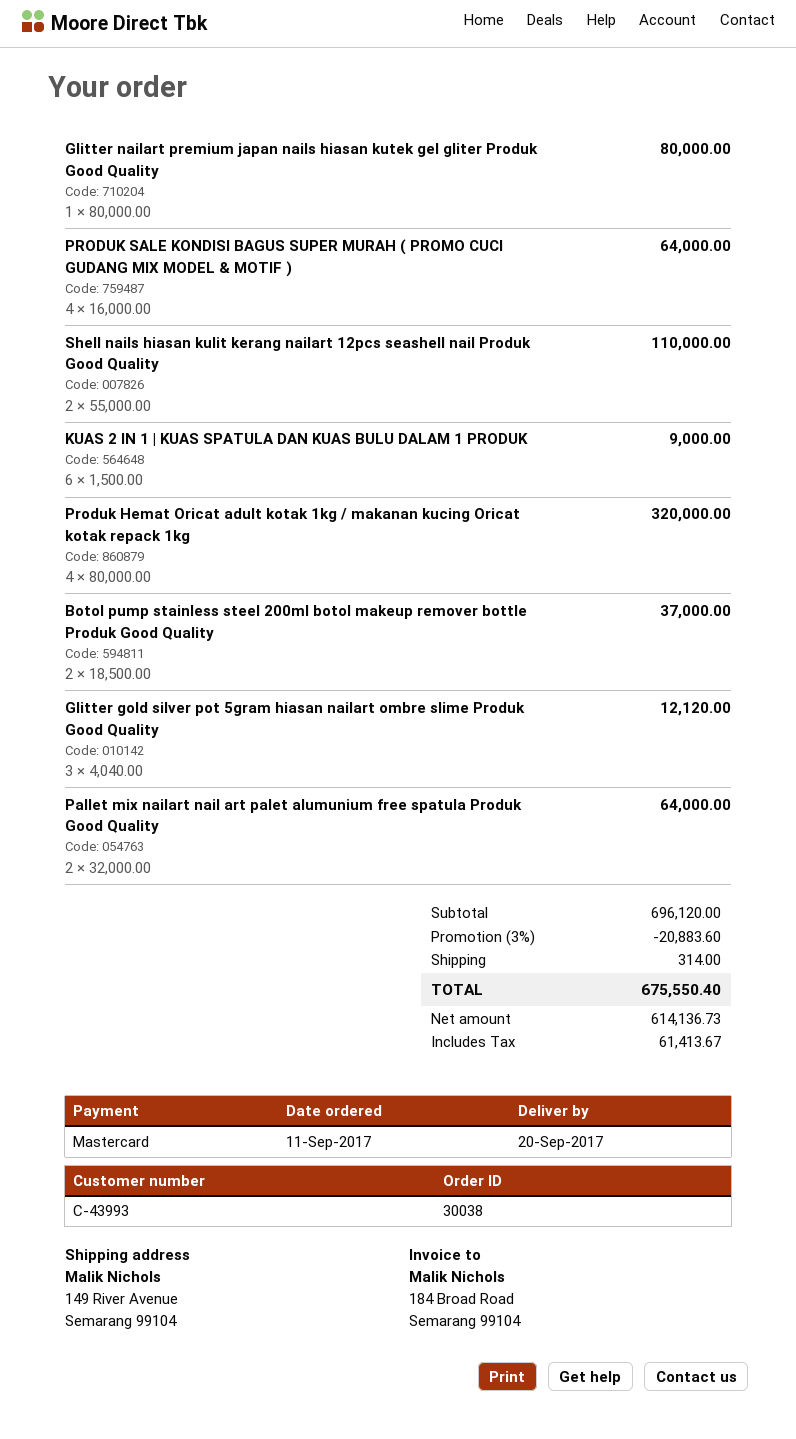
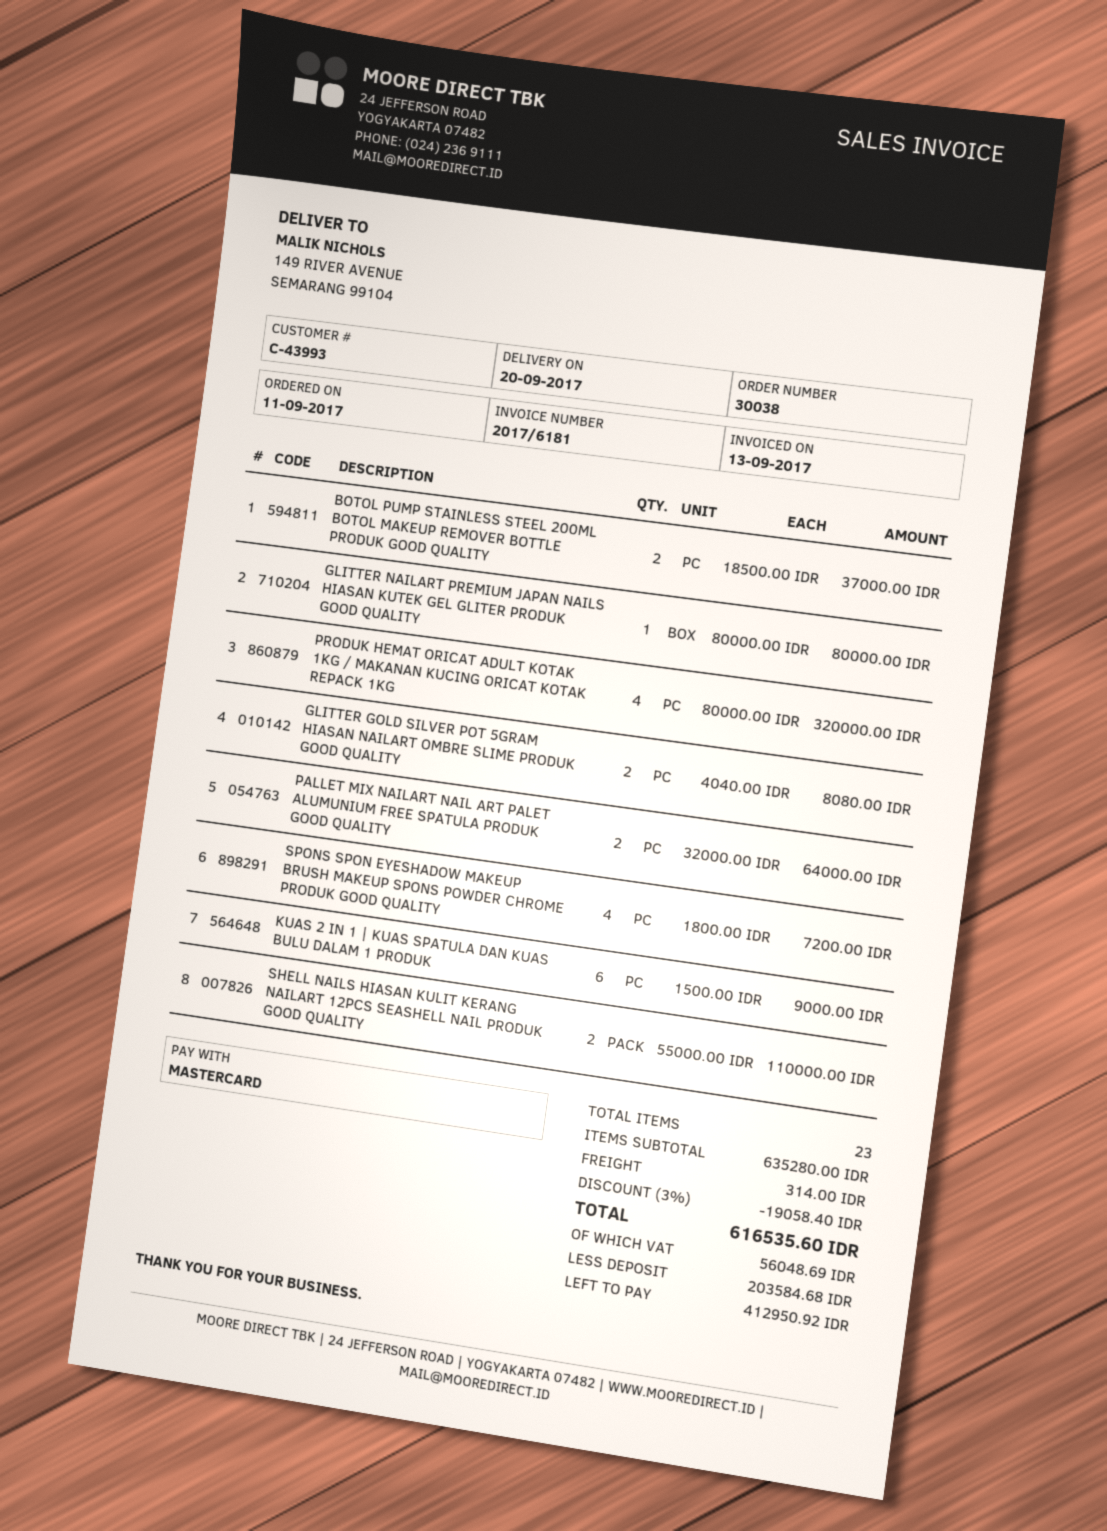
PRODUK SALE KONDISI BAGUS SUPER MURAH ( PROMO CUCI GUDANG MIX MODEL & MOTIF ): 4 x 16000.00 = 64000.00 -> none
Glitter gold silver pot 5gram hiasan nailart ombre slime Produk Good Quality: 3 x 4040.00 = 12120.00 -> 2 x 4040.00 = 8080.00
SPONS SPON EYESHADOW MAKEUP BRUSH MAKEUP SPONS POWDER CHROME PRODUK GOOD QUALITY: none -> 4 x 1800.00 = 7200.00
subtotal: 696120.00 -> 635280.00
discount: 3% = 20883.60 -> 3% = 19058.40
tax: 61413.67 -> 56048.69
total: 675550.40 -> 616535.60

